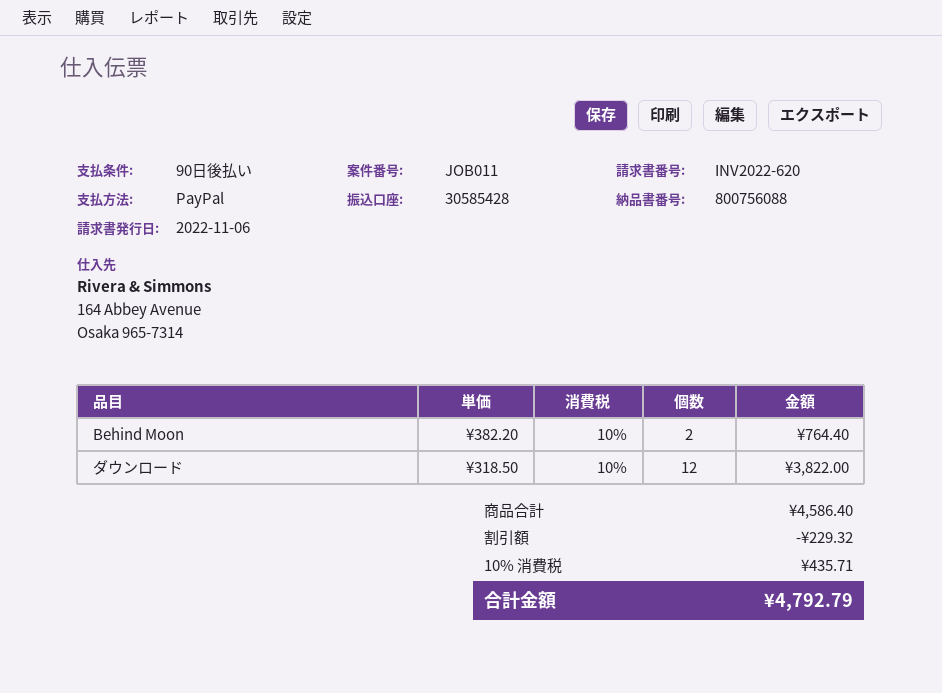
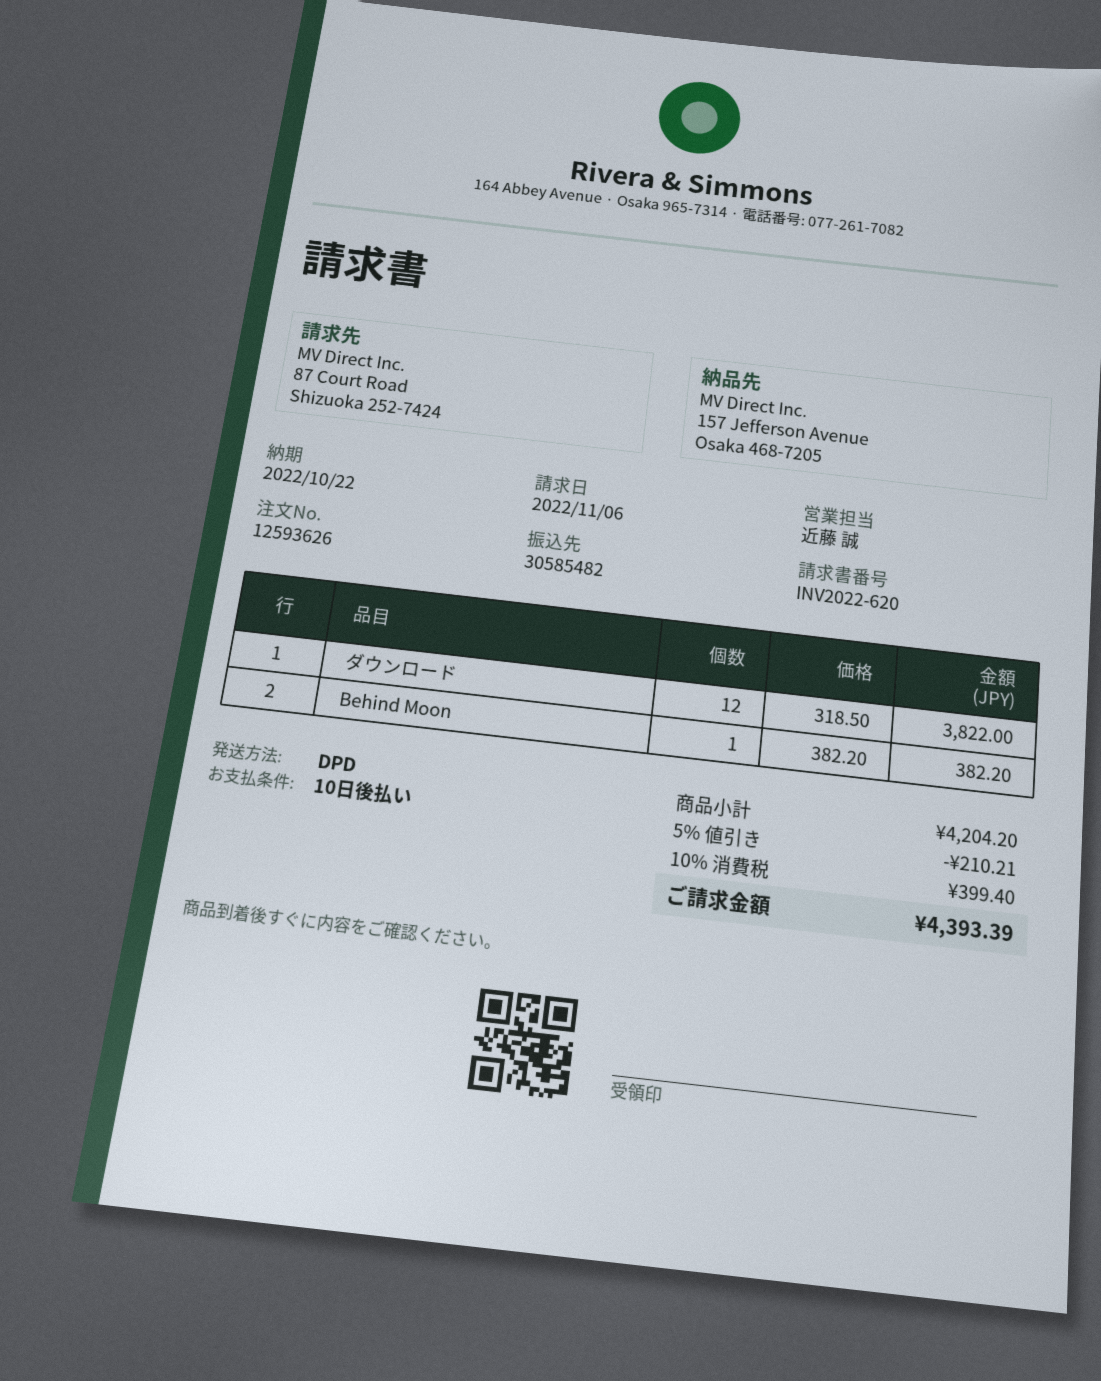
payment terms: 90 days -> 10 days
bank account: 30585428 -> 30585482
Behind Moon: 2 x 382.20 = 764.40 -> 1 x 382.20 = 382.20
subtotal: 4586.40 -> 4204.20
discount: 229.32 -> 210.21
tax: 10% = 435.71 -> 10% = 399.40
total: 4792.79 -> 4393.39

